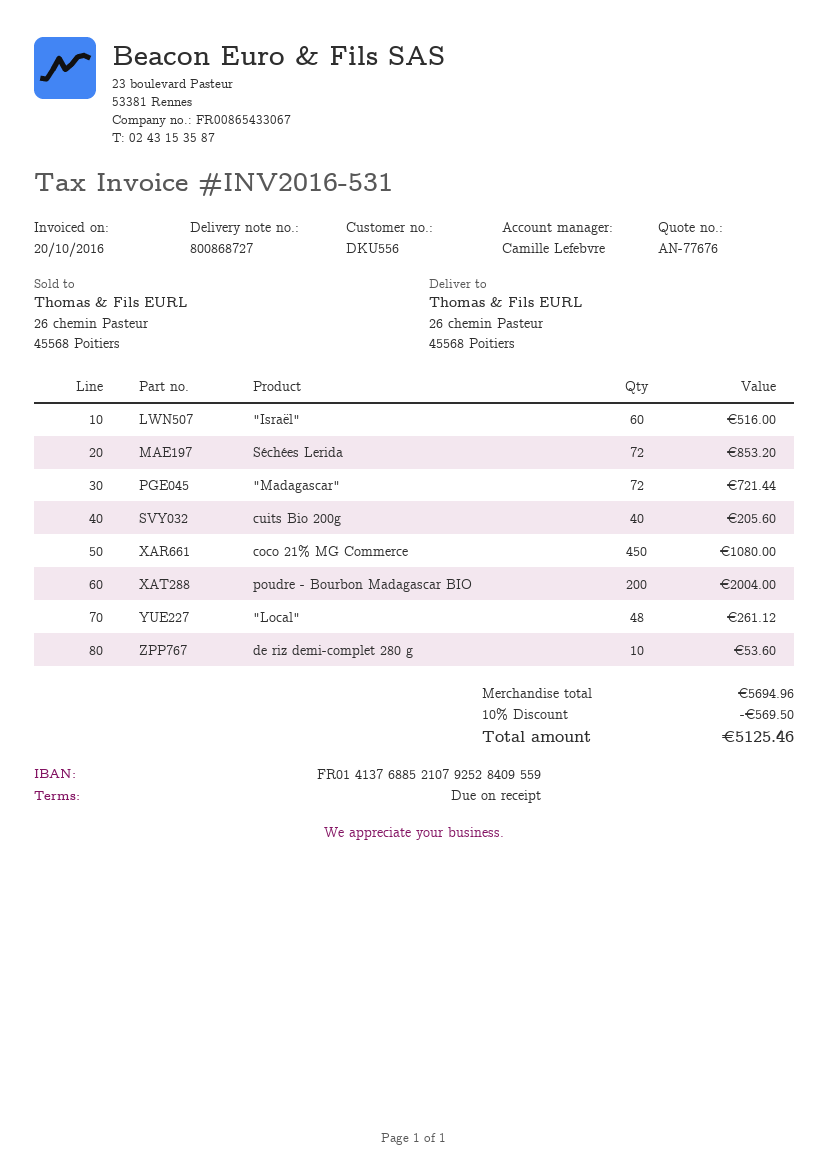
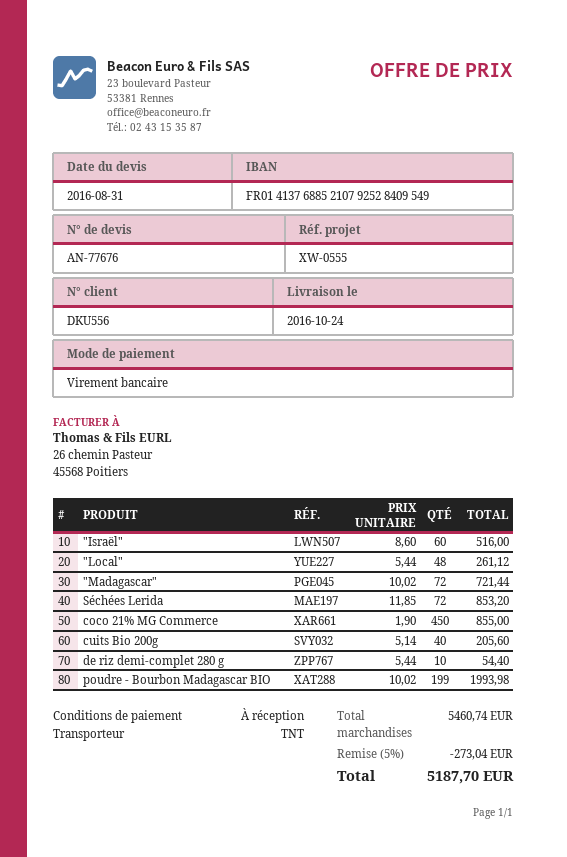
bank account: FR0141376885210792528409559 -> FR0141376885210792528409549
coco 21% MG Commerce: 450 for 1080.00 -> 450 for 855.00
poudre - Bourbon Madagascar BIO: 200 for 2004.00 -> 199 for 1993.98
de riz demi-complet 280 g: 10 for 53.60 -> 10 for 54.40
subtotal: 5694.96 -> 5460.74
discount: 10% = 569.50 -> 5% = 273.04
total: 5125.46 -> 5187.70

